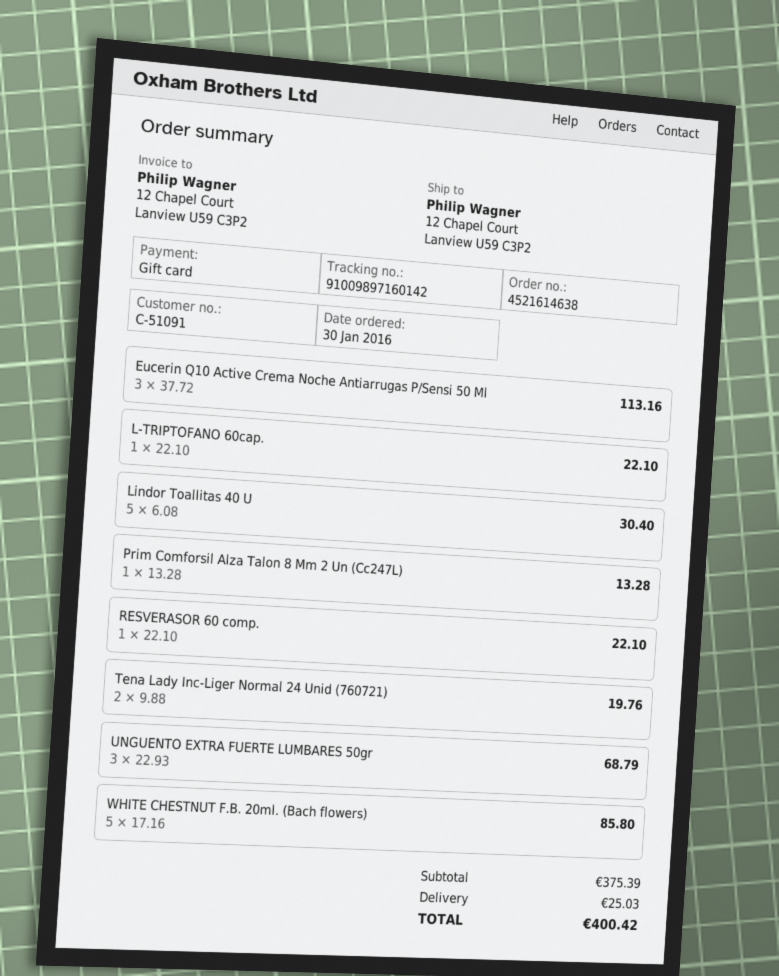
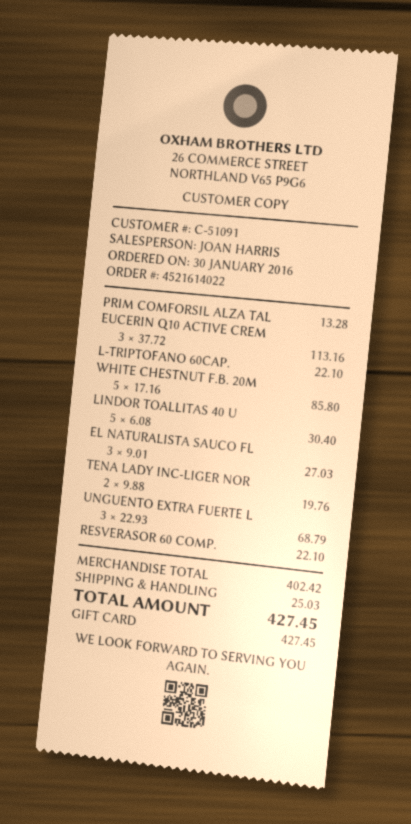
order number: 4521614638 -> 4521614022
EL NATURALISTA SAUCO FL: none -> 3 x 9.01 = 27.03
subtotal: 375.39 -> 402.42
total: 400.42 -> 427.45

